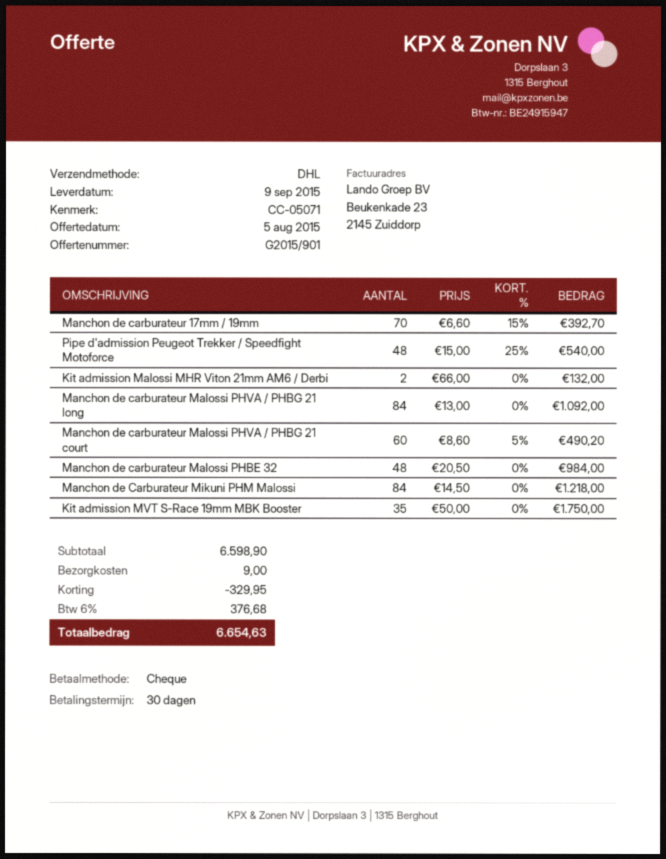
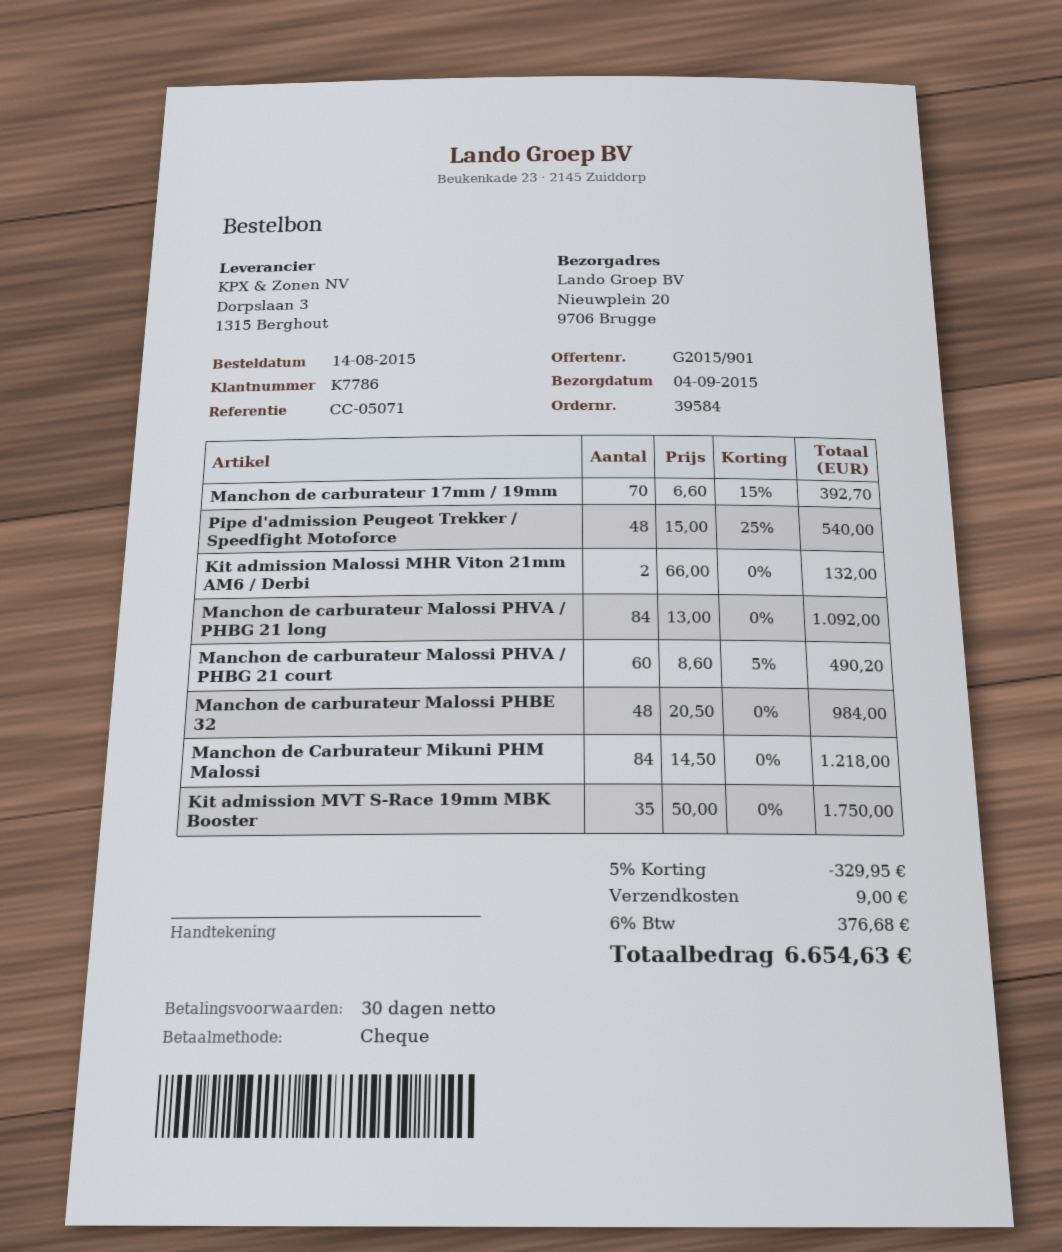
delivery date: 2015-09-09 -> 2015-09-04

